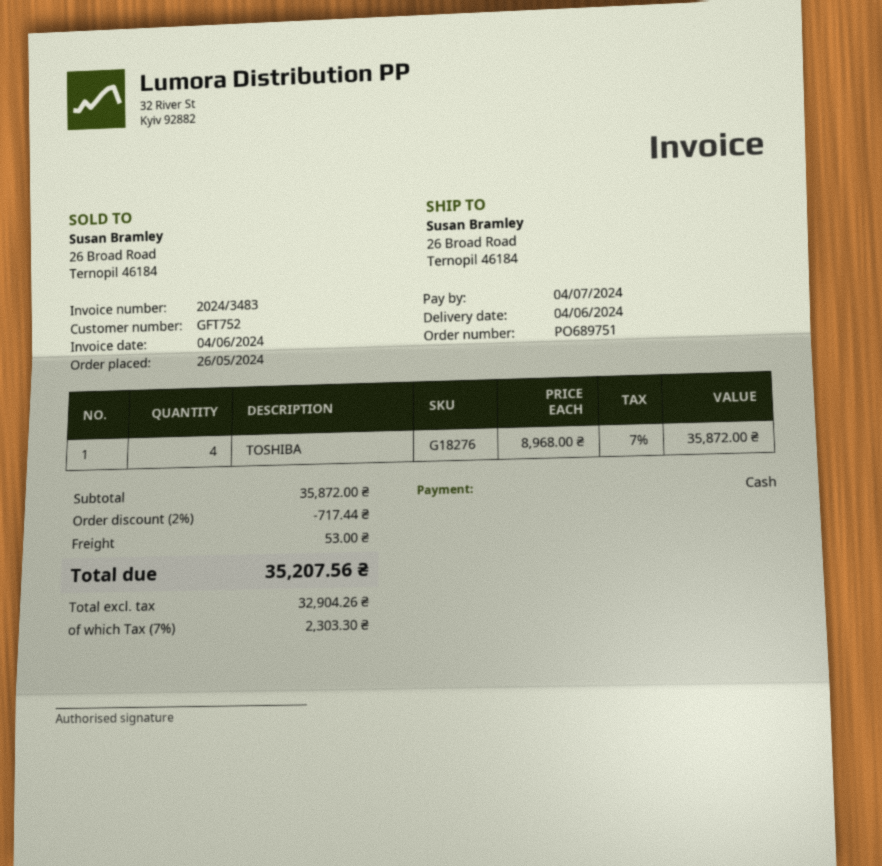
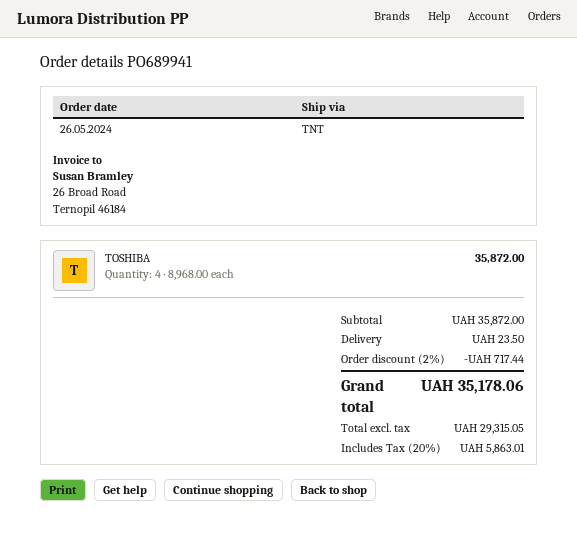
order number: PO689751 -> PO689941
shipping: 53.00 -> 23.50
net: 32904.26 -> 29315.05
tax: 7% = 2303.30 -> 20% = 5863.01
total: 35207.56 -> 35178.06

